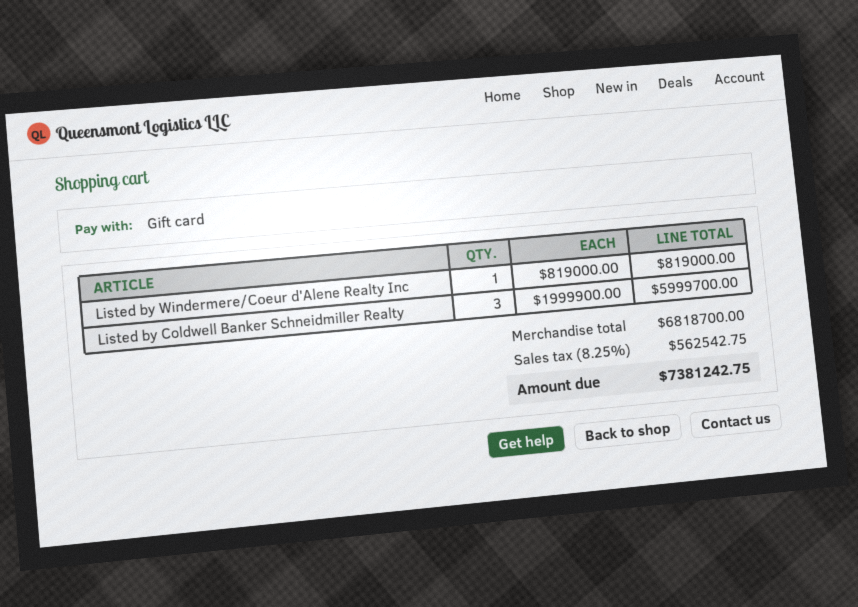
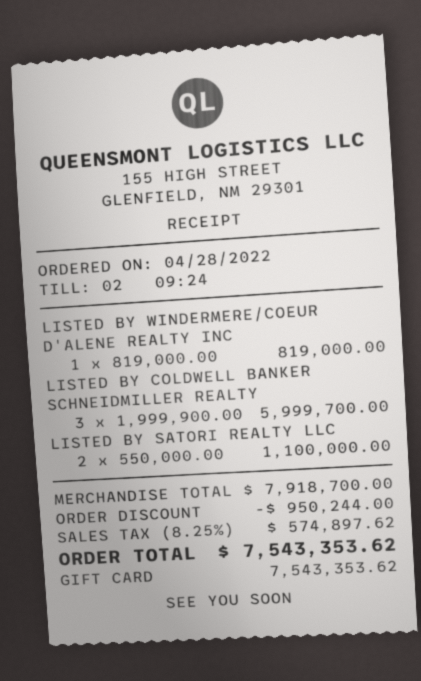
LISTED BY SATORI REALTY LLC: none -> 2 x 550000.00 = 1100000.00
subtotal: 6818700.00 -> 7918700.00
discount: none -> 950244.00
tax: 8.25% = 562542.75 -> 8.25% = 574897.62
total: 7381242.75 -> 7543353.62

